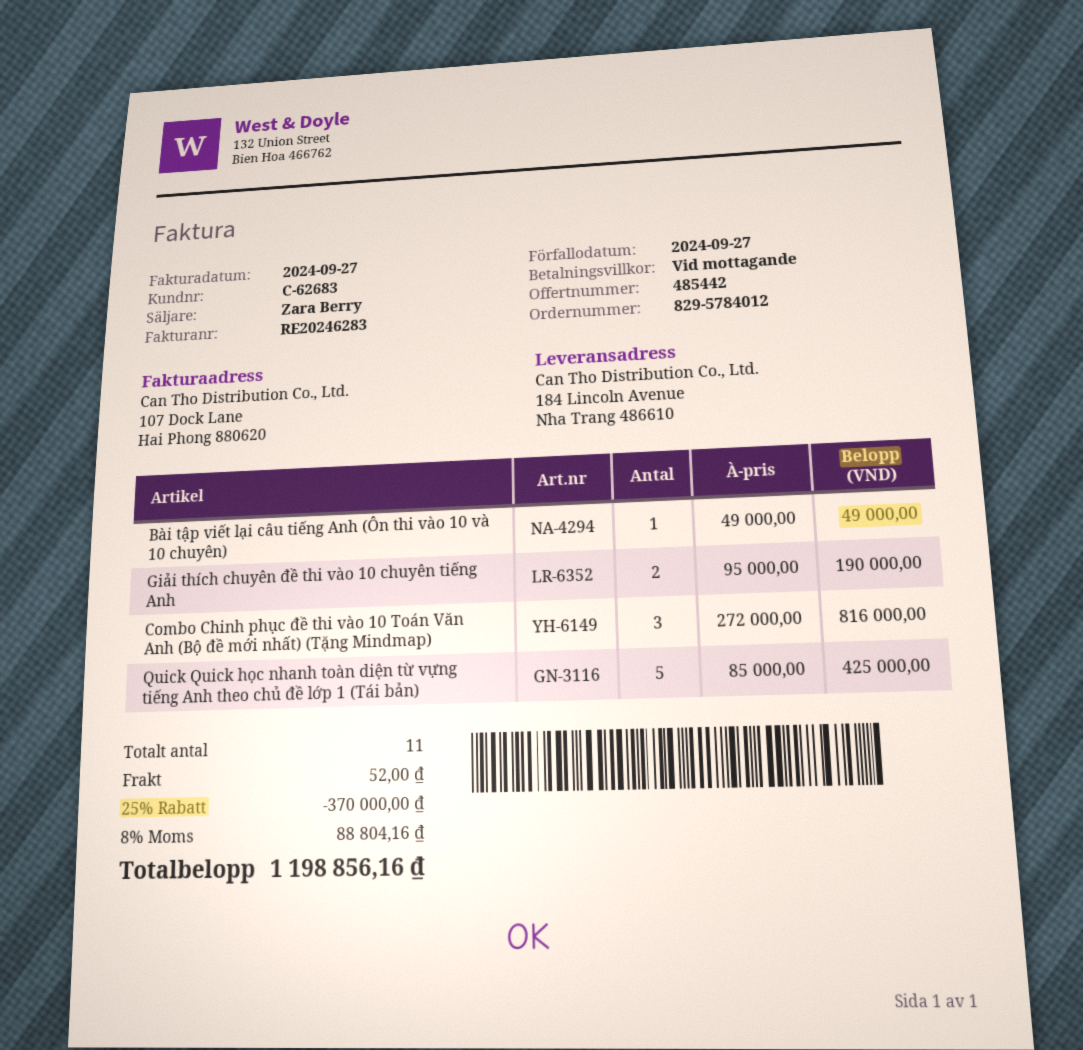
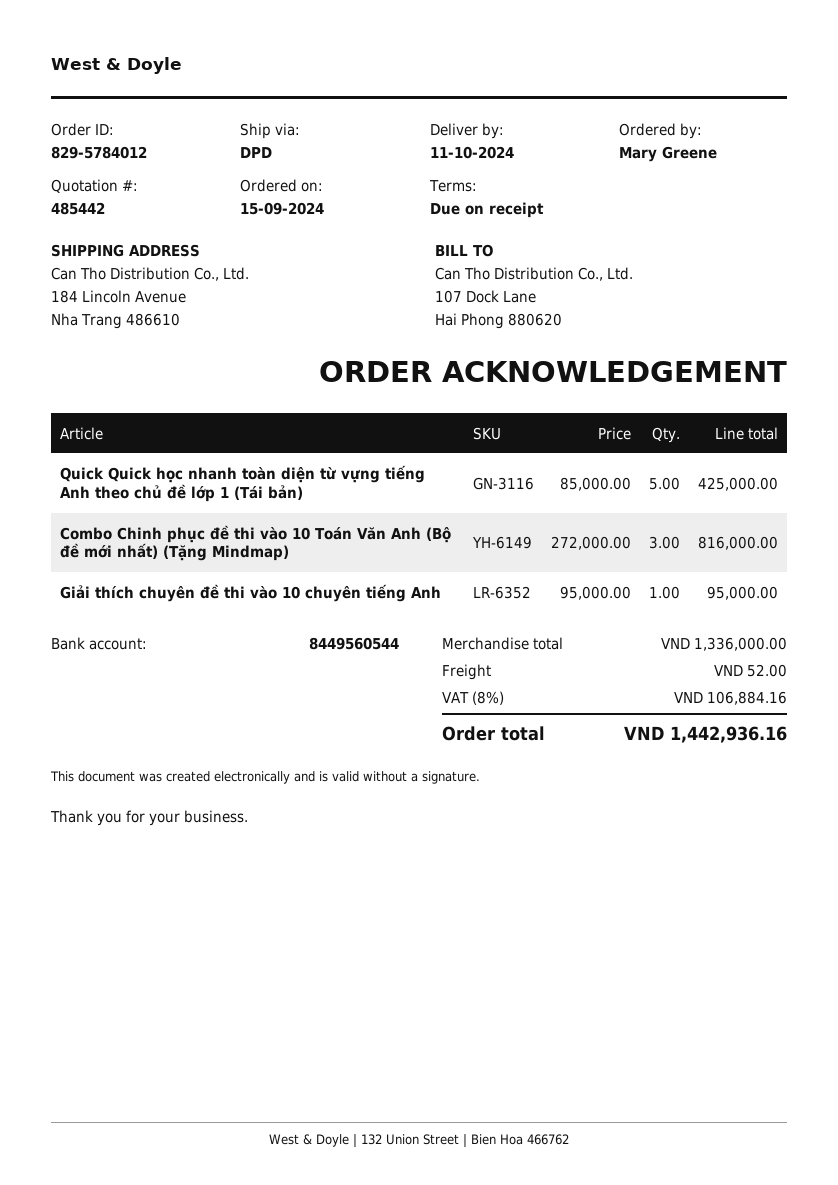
Bài tập viết lại câu tiếng Anh (Ôn thi vào 10 và 10 chuyên): 1 x 49000.00 = 49000.00 -> none
Giải thích chuyên đề thi vào 10 chuyên tiếng Anh: 2 x 95000.00 = 190000.00 -> 1 x 95000.00 = 95000.00
discount: 25% = 370000.00 -> none
tax: 8% = 88804.16 -> 8% = 106884.16
total: 1198856.16 -> 1442936.16

